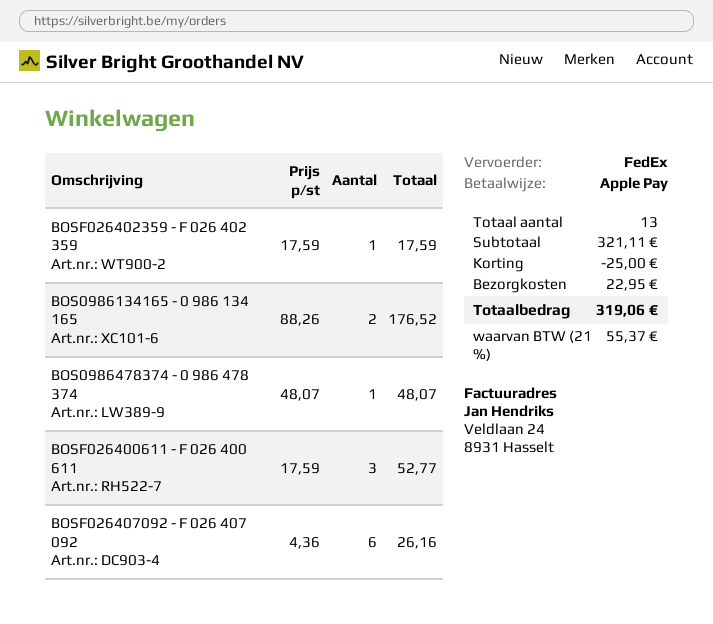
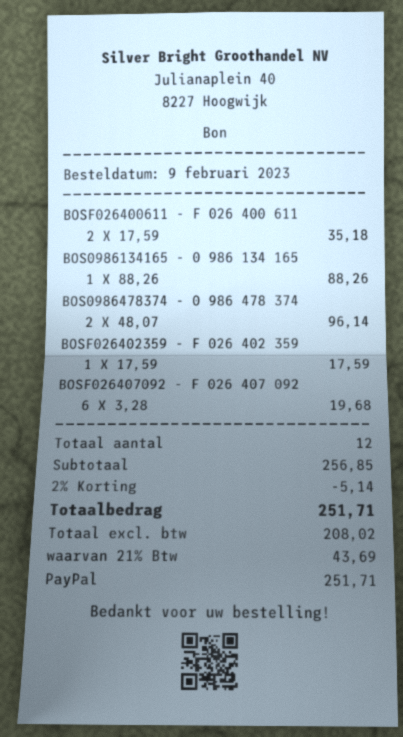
payment method: Apple Pay -> PayPal
BOS0986134165 - 0 986 134 165: 2 x 88.26 = 176.52 -> 1 x 88.26 = 88.26
BOS0986478374 - 0 986 478 374: 1 x 48.07 = 48.07 -> 2 x 48.07 = 96.14
BOSF026400611 - F 026 400 611: 3 x 17.59 = 52.77 -> 2 x 17.59 = 35.18
BOSF026407092 - F 026 407 092: 6 x 4.36 = 26.16 -> 6 x 3.28 = 19.68
total quantity: 13 -> 12
subtotal: 321.11 -> 256.85
discount: 25.00 -> 5.14
shipping: 22.95 -> none
tax: 21% = 55.37 -> 21% = 43.69
total: 319.06 -> 251.71

